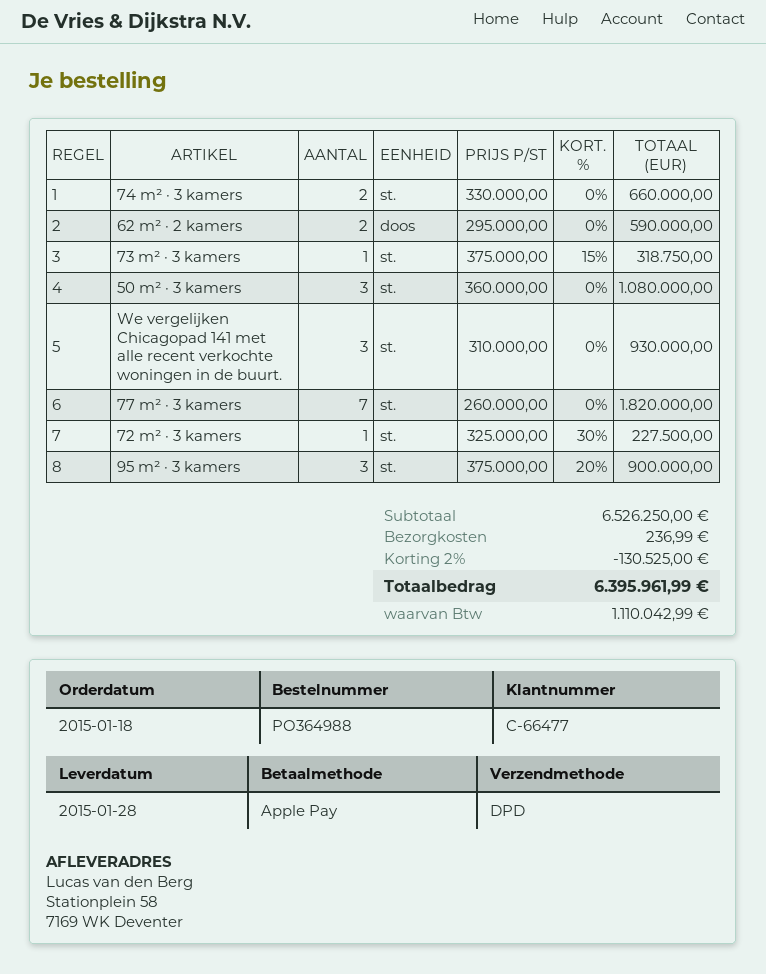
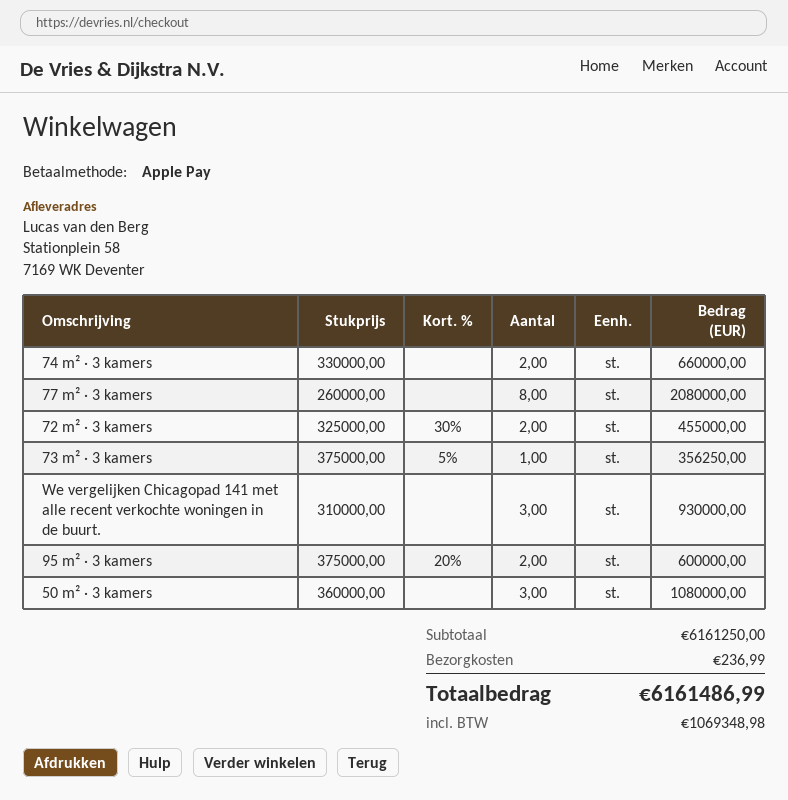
62 m² · 2 kamers: 2 x 295000.00 = 590000.00 -> none
73 m² · 3 kamers: 1 x 375000.00 - 15% = 318750.00 -> 1 x 375000.00 - 5% = 356250.00
77 m² · 3 kamers: 7 x 260000.00 = 1820000.00 -> 8 x 260000.00 = 2080000.00
72 m² · 3 kamers: 1 x 325000.00 - 30% = 227500.00 -> 2 x 325000.00 - 30% = 455000.00
95 m² · 3 kamers: 3 x 375000.00 - 20% = 900000.00 -> 2 x 375000.00 - 20% = 600000.00
subtotal: 6526250.00 -> 6161250.00
discount: 2% = 130525.00 -> none
tax: 1110042.99 -> 1069348.98
total: 6395961.99 -> 6161486.99

